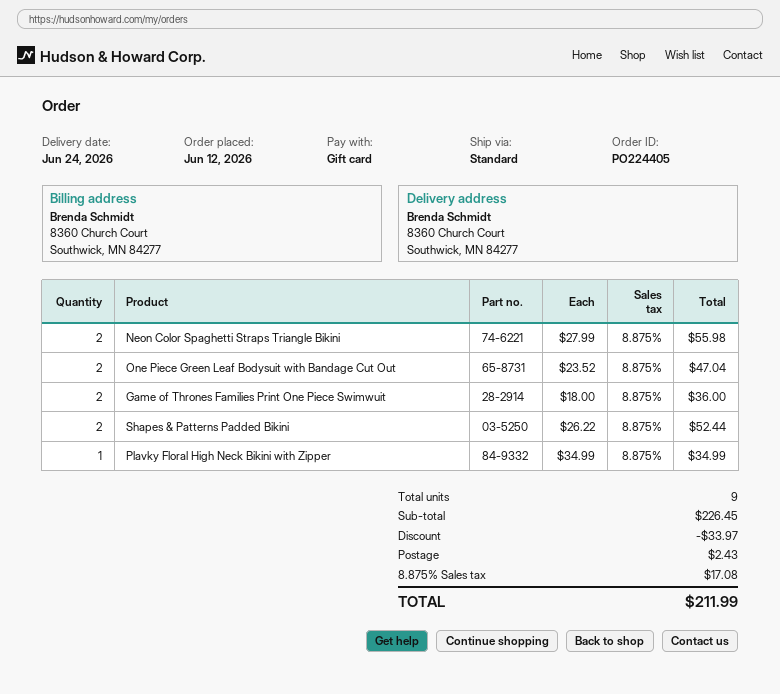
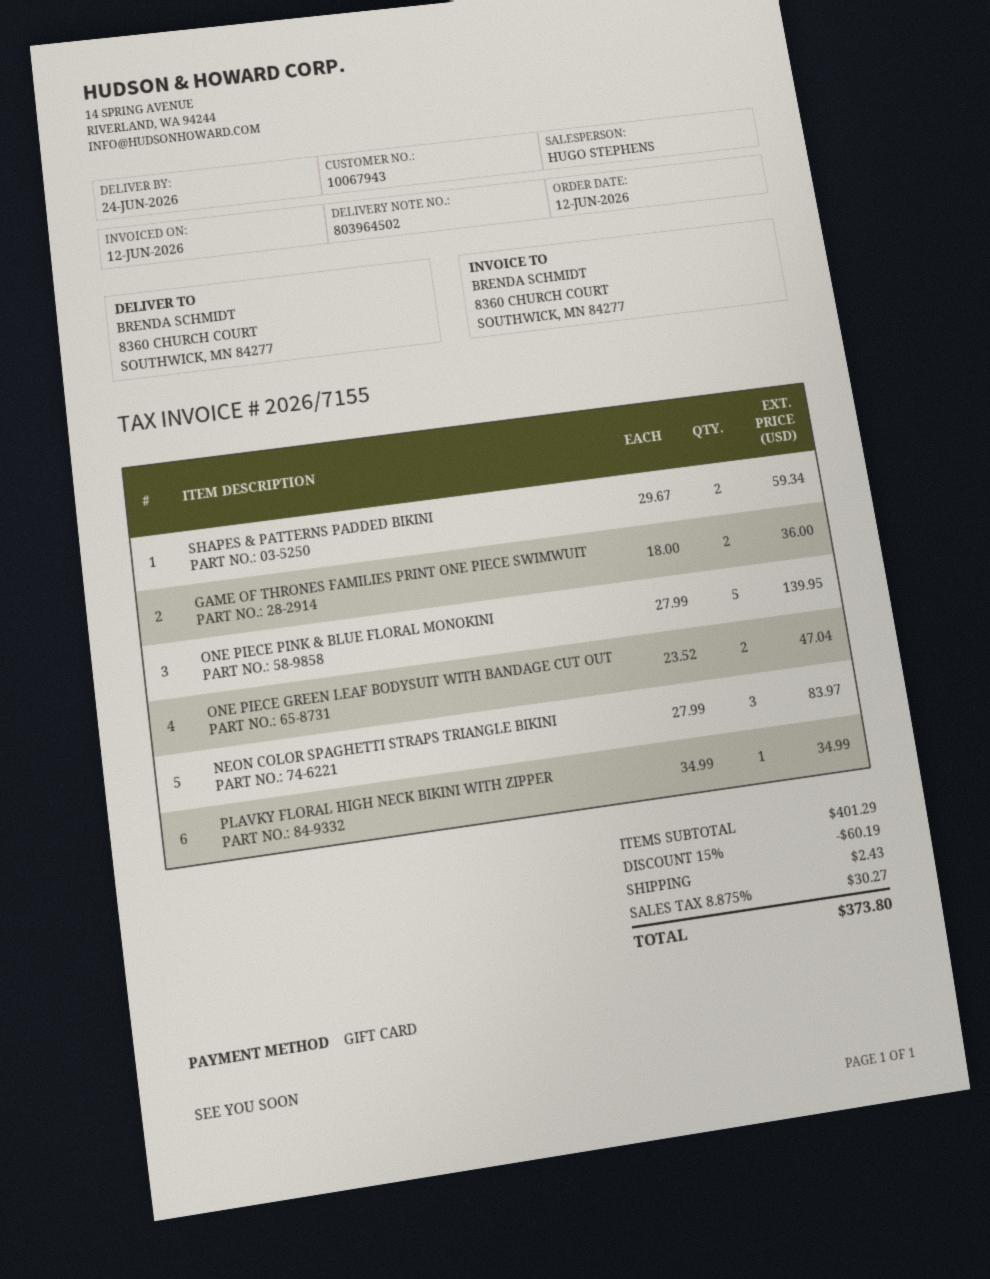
Neon Color Spaghetti Straps Triangle Bikini: 2 x 27.99 = 55.98 -> 3 x 27.99 = 83.97
Shapes & Patterns Padded Bikini: 2 x 26.22 = 52.44 -> 2 x 29.67 = 59.34
ONE PIECE PINK & BLUE FLORAL MONOKINI: none -> 5 x 27.99 = 139.95
subtotal: 226.45 -> 401.29
discount: 33.97 -> 60.19
tax: 8.875% = 17.08 -> 8.875% = 30.27
total: 211.99 -> 373.80

